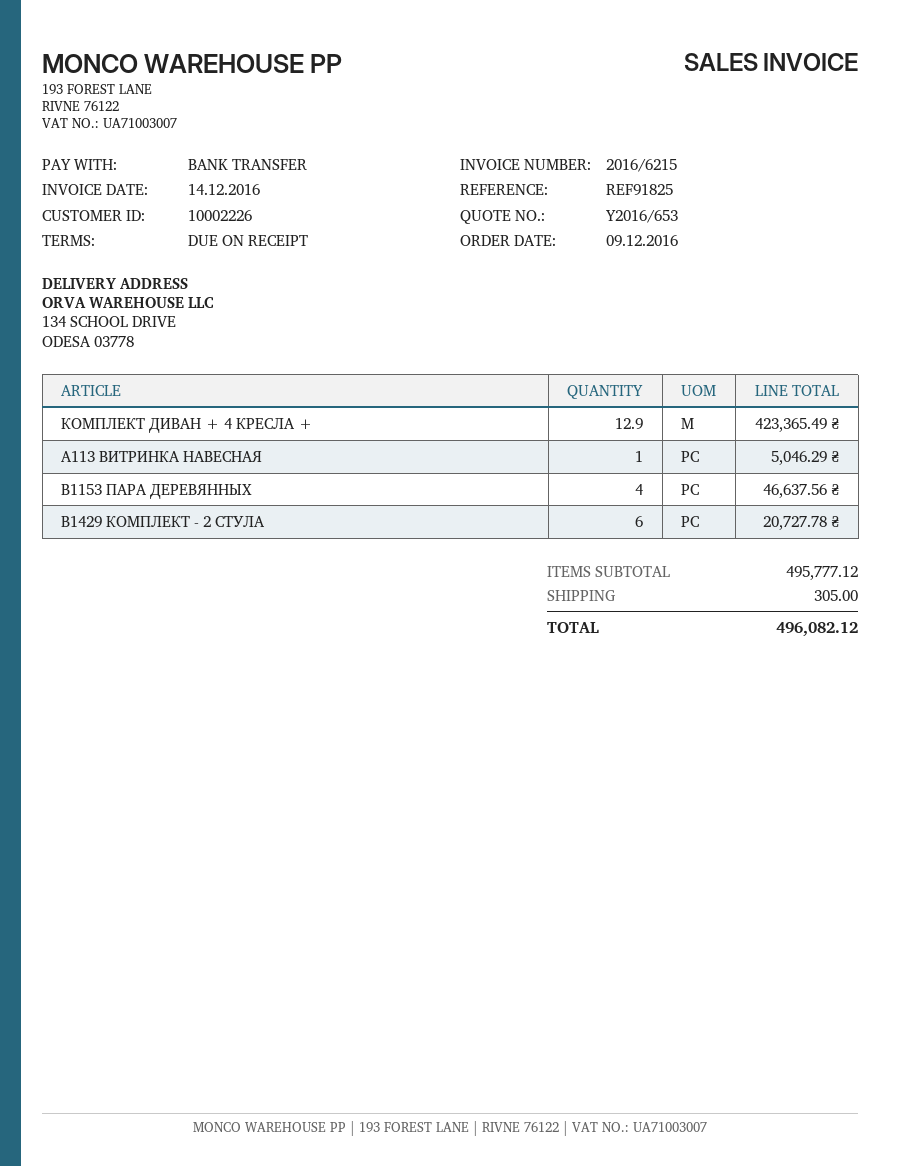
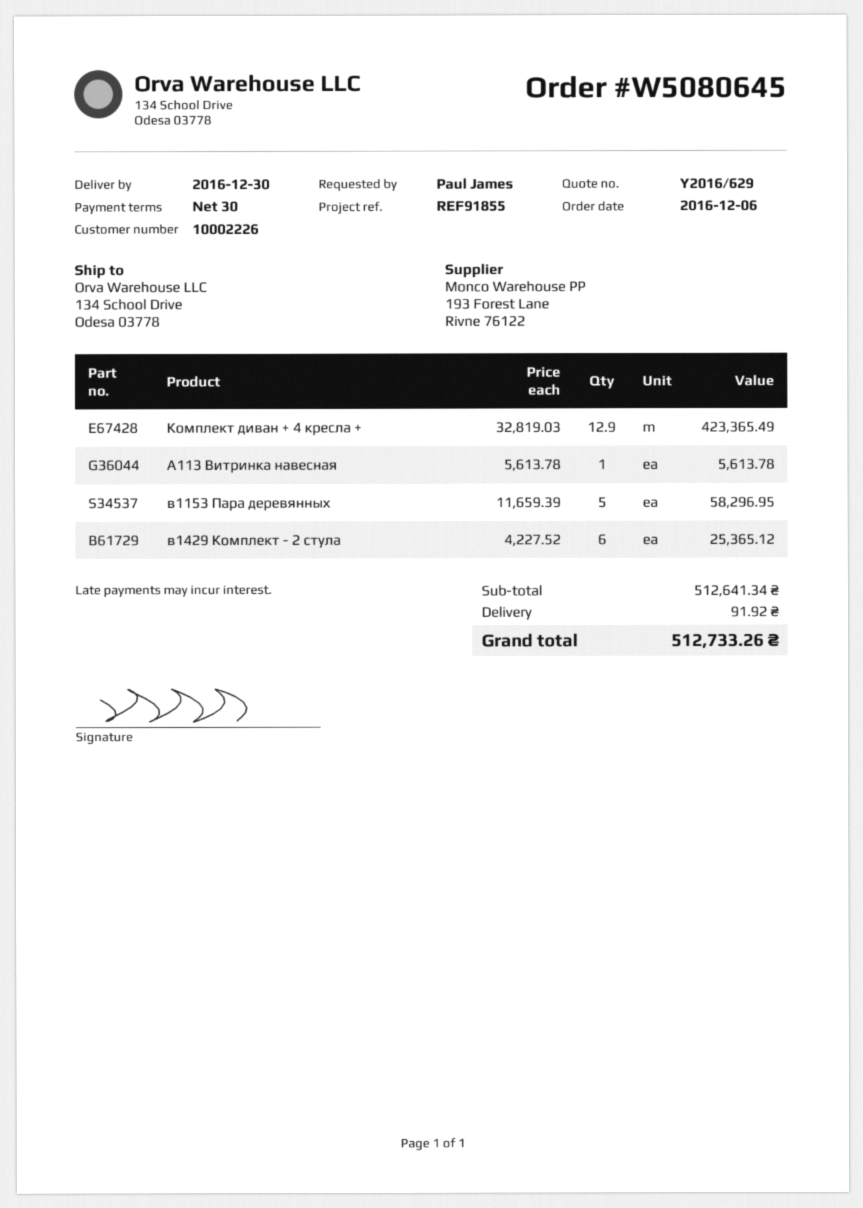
quote number: Y2016/653 -> Y2016/629
order date: 2016-12-09 -> 2016-12-06
payment terms: on receipt -> 30 days
reference: REF91825 -> REF91855
А113 ВИТРИНКА НАВЕСНАЯ: 1 for 5046.29 -> 1 for 5613.78
В1153 ПАРА ДЕРЕВЯННЫХ: 4 for 46637.56 -> 5 for 58296.95
В1429 КОМПЛЕКТ - 2 СТУЛА: 6 for 20727.78 -> 6 for 25365.12
subtotal: 495777.12 -> 512641.34
shipping: 305.00 -> 91.92
total: 496082.12 -> 512733.26

